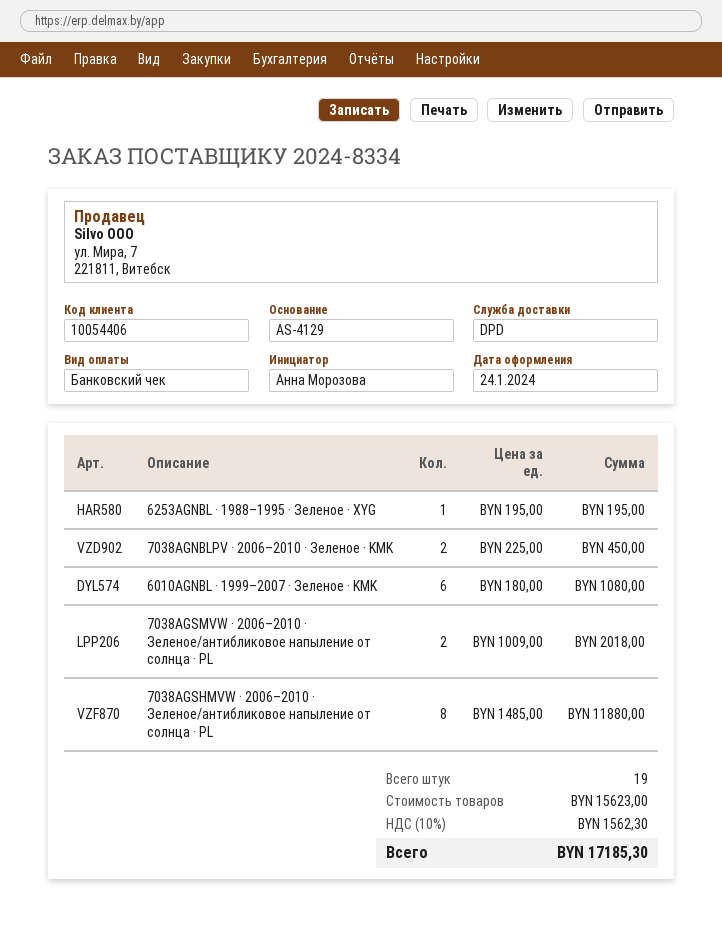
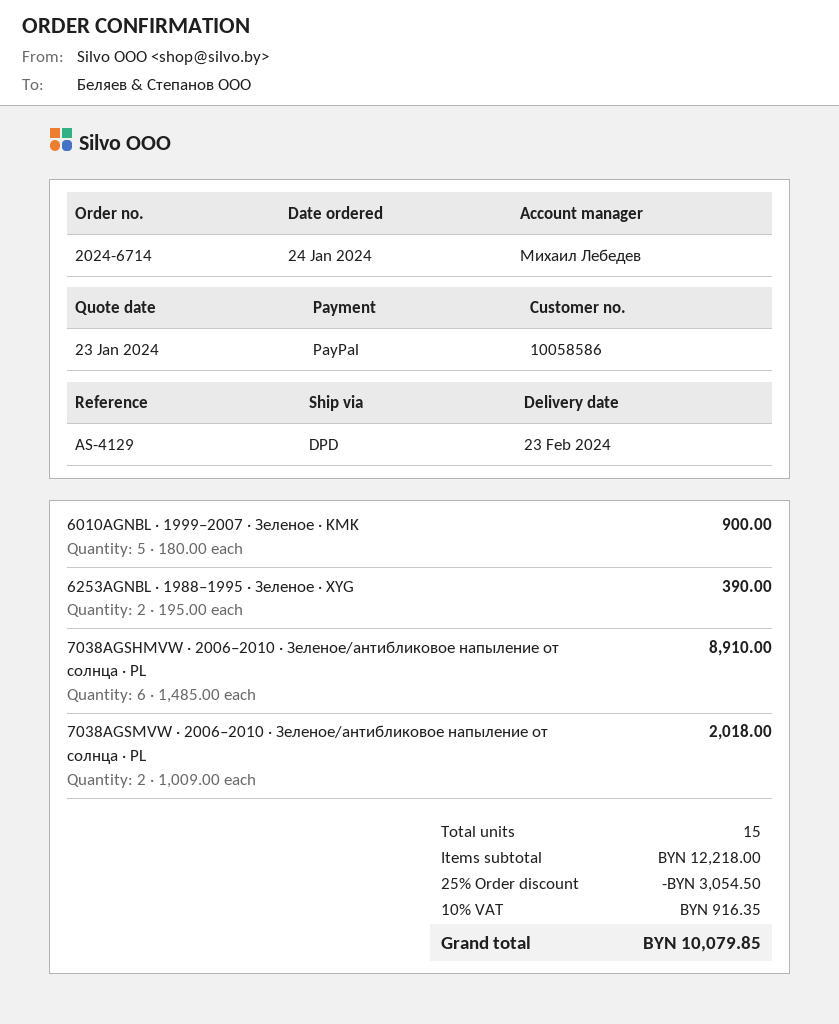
order number: 2024-8334 -> 2024-6714
customer number: 10054406 -> 10058586
payment method: cheque -> PayPal
6253AGNBL · 1988–1995 · Зеленое · XYG: 1 x 195.00 = 195.00 -> 2 x 195.00 = 390.00
7038AGNBLPV · 2006–2010 · Зеленое · KMK: 2 x 225.00 = 450.00 -> none
6010AGNBL · 1999–2007 · Зеленое · KMK: 6 x 180.00 = 1080.00 -> 5 x 180.00 = 900.00
7038AGSHMVW · 2006–2010 · Зеленое/антибликовое напыление от солнца · PL: 8 x 1485.00 = 11880.00 -> 6 x 1485.00 = 8910.00
total quantity: 19 -> 15
subtotal: 15623.00 -> 12218.00
discount: none -> 25% = 3054.50
tax: 10% = 1562.30 -> 10% = 916.35
total: 17185.30 -> 10079.85

